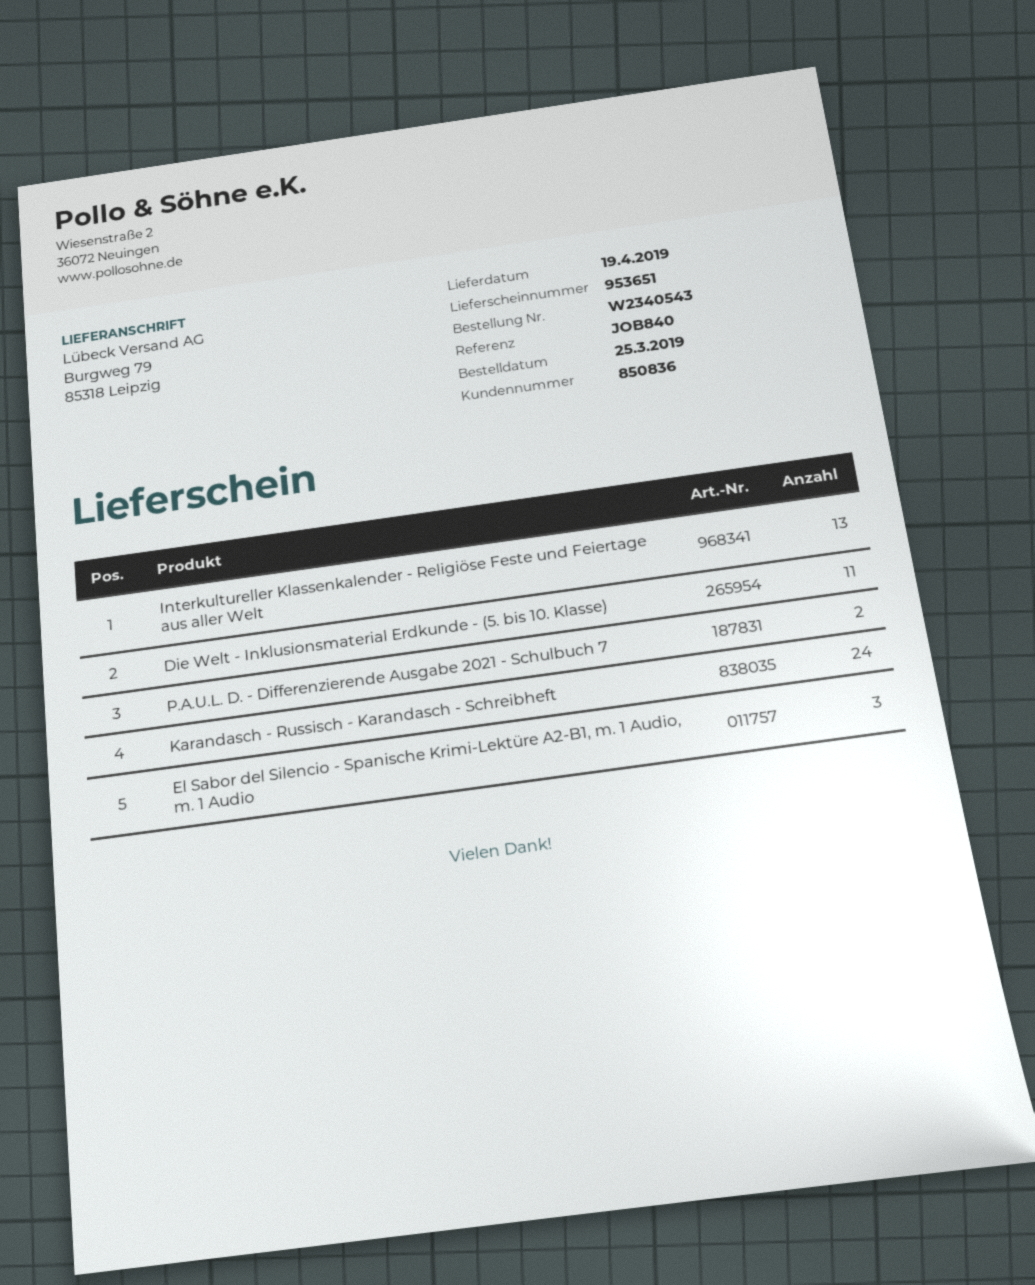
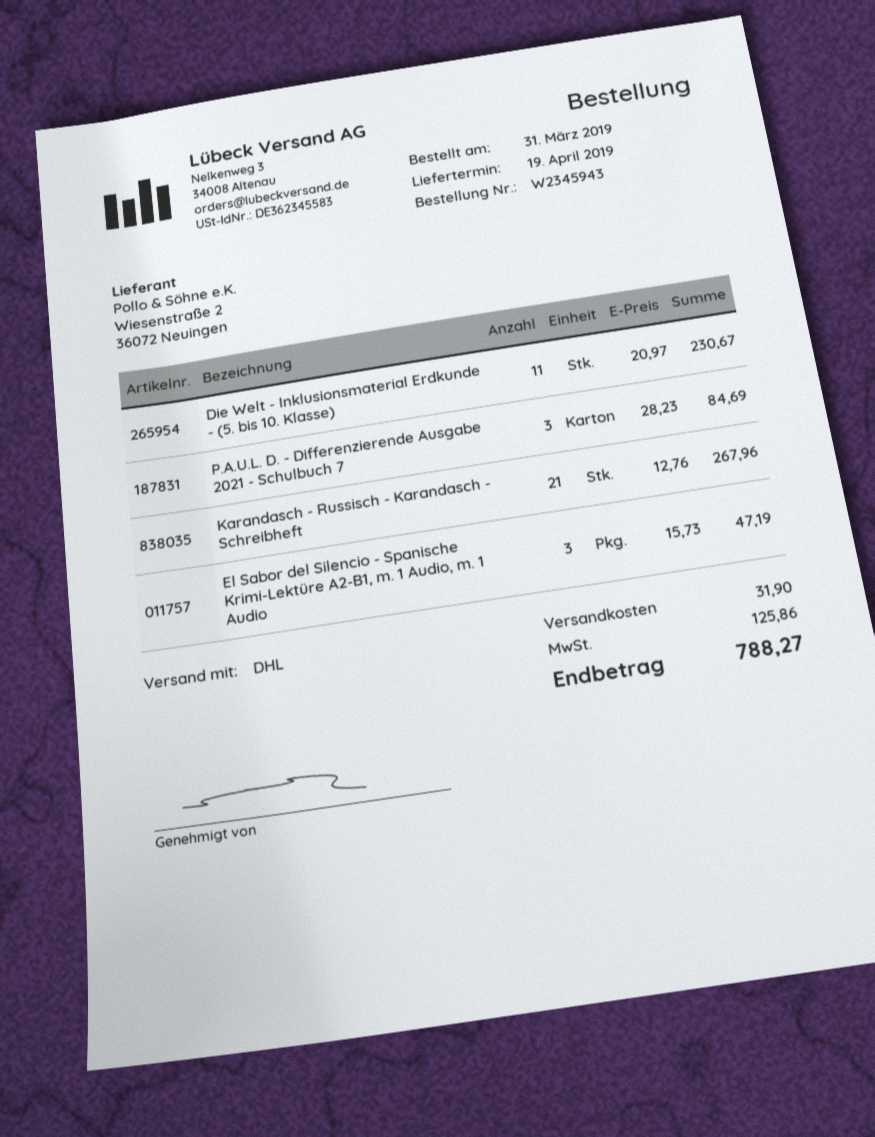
order number: W2340543 -> W2345943
order date: 2019-03-25 -> 2019-03-31
Interkultureller Klassenkalender - Religiöse Feste und Feiertage aus aller Welt: 13 -> none
P.A.U.L. D. - Differenzierende Ausgabe 2021 - Schulbuch 7: 2 -> 3
Karandasch - Russisch - Karandasch - Schreibheft: 24 -> 21

